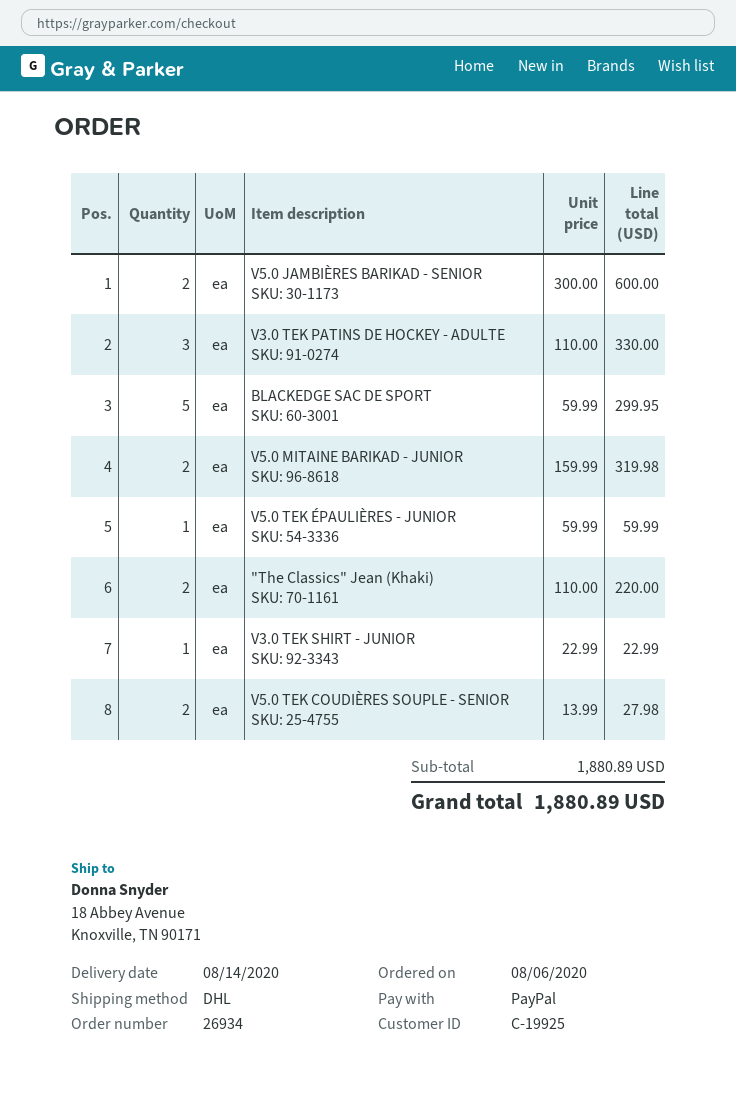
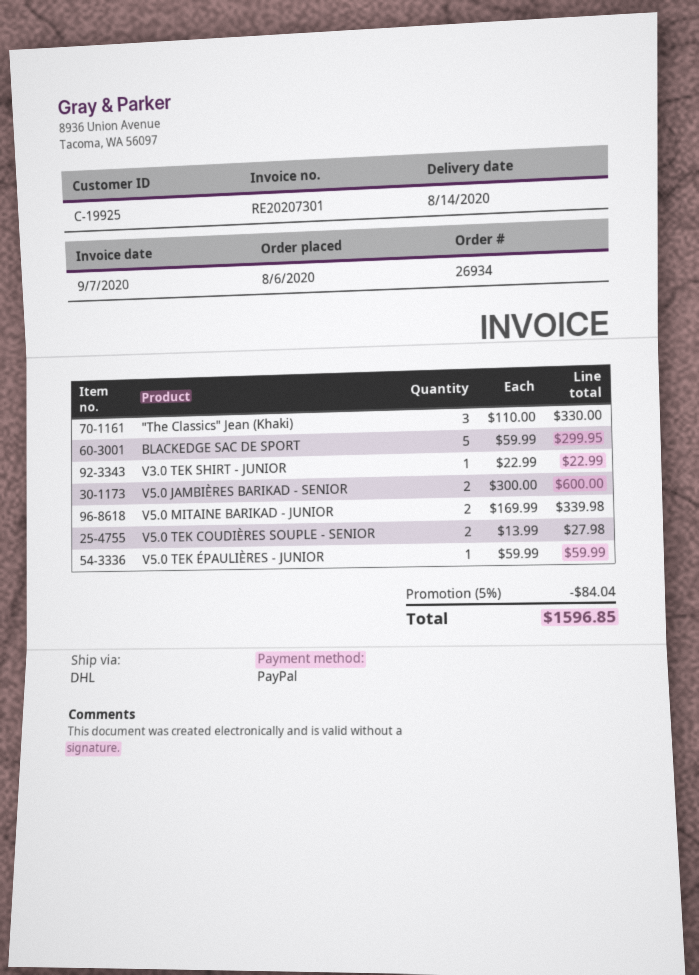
V3.0 TEK PATINS DE HOCKEY - ADULTE: 3 x 110.00 = 330.00 -> none
V5.0 MITAINE BARIKAD - JUNIOR: 2 x 159.99 = 319.98 -> 2 x 169.99 = 339.98
"The Classics" Jean (Khaki): 2 x 110.00 = 220.00 -> 3 x 110.00 = 330.00
discount: none -> 5% = 84.04
total: 1880.89 -> 1596.85

